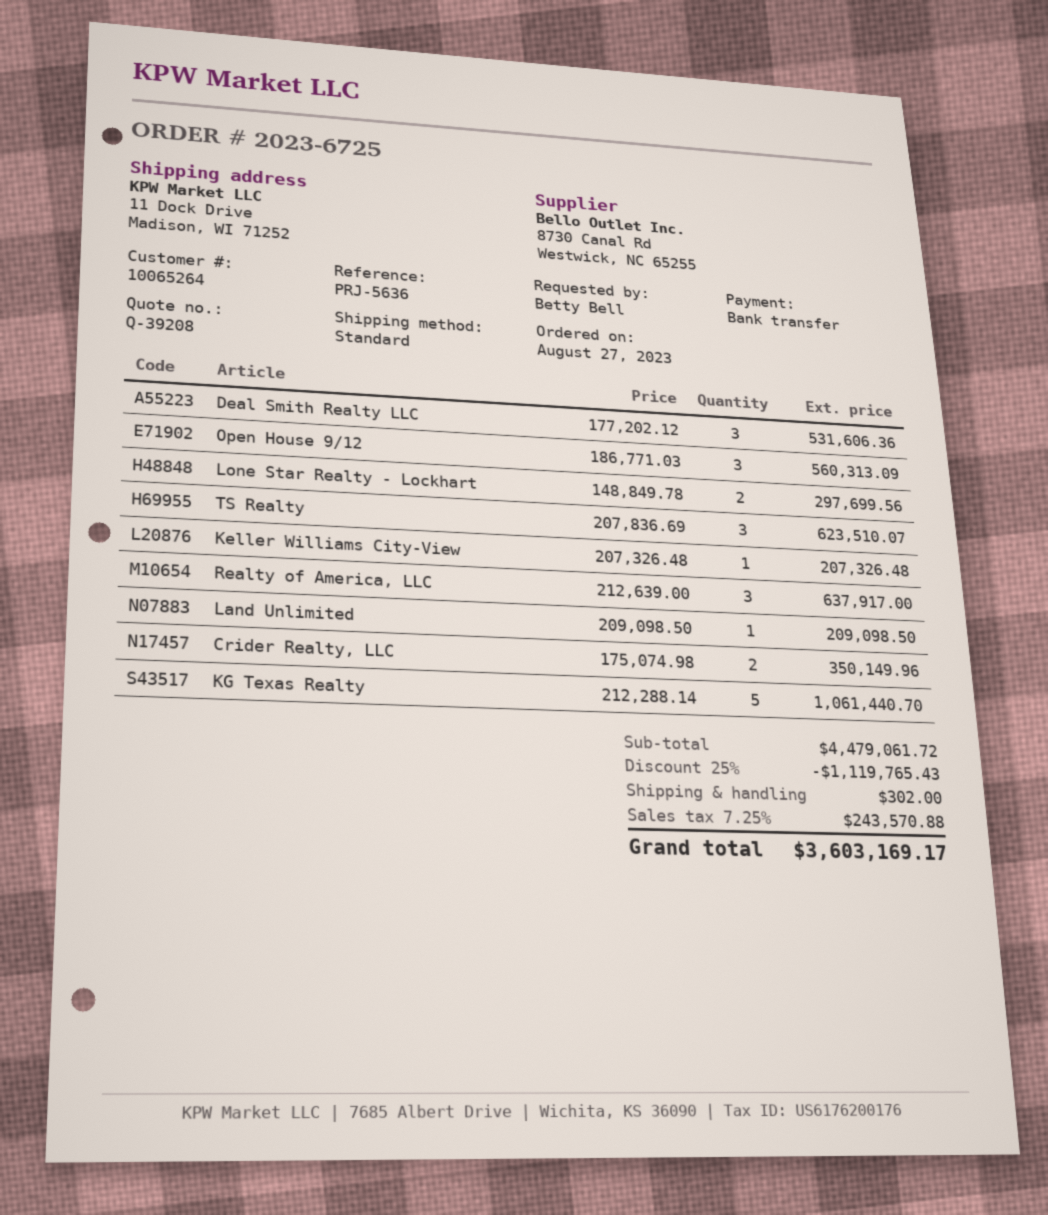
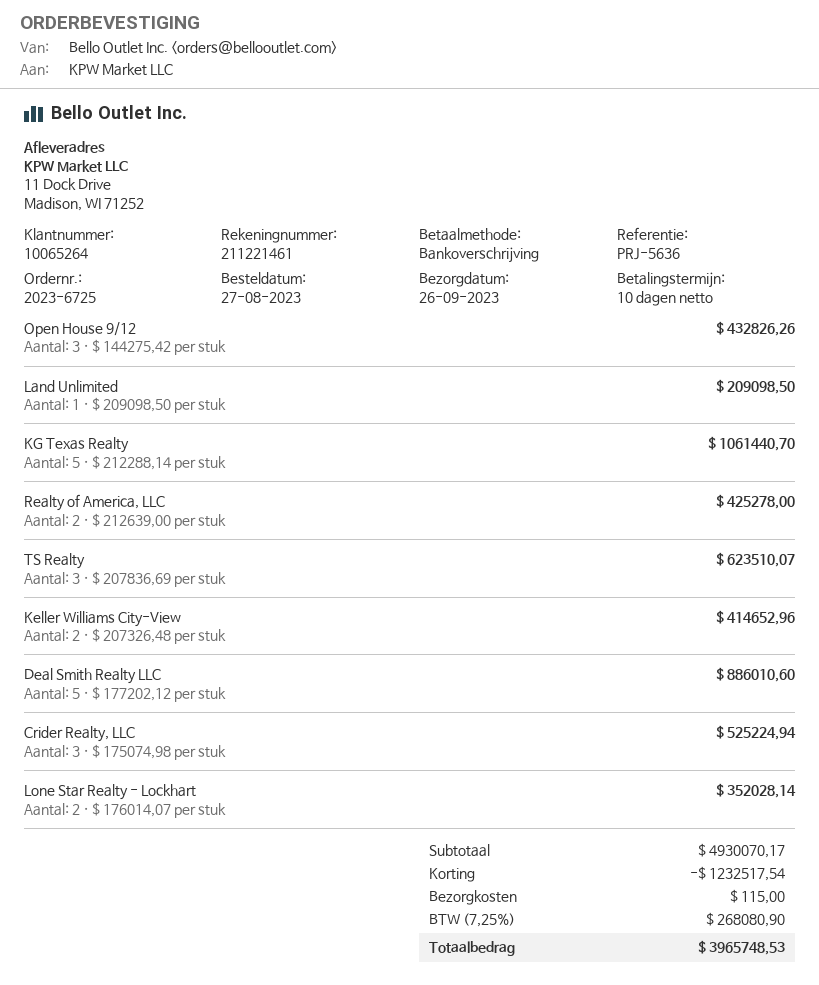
Deal Smith Realty LLC: 3 x 177202.12 = 531606.36 -> 5 x 177202.12 = 886010.60
Open House 9/12: 3 x 186771.03 = 560313.09 -> 3 x 144275.42 = 432826.26
Lone Star Realty - Lockhart: 2 x 148849.78 = 297699.56 -> 2 x 176014.07 = 352028.14
Keller Williams City-View: 1 x 207326.48 = 207326.48 -> 2 x 207326.48 = 414652.96
Realty of America, LLC: 3 x 212639.00 = 637917.00 -> 2 x 212639.00 = 425278.00
Crider Realty, LLC: 2 x 175074.98 = 350149.96 -> 3 x 175074.98 = 525224.94
subtotal: 4479061.72 -> 4930070.17
discount: 1119765.43 -> 1232517.54
shipping: 302.00 -> 115.00
tax: 7.25% = 243570.88 -> 7.25% = 268080.90
total: 3603169.17 -> 3965748.53

